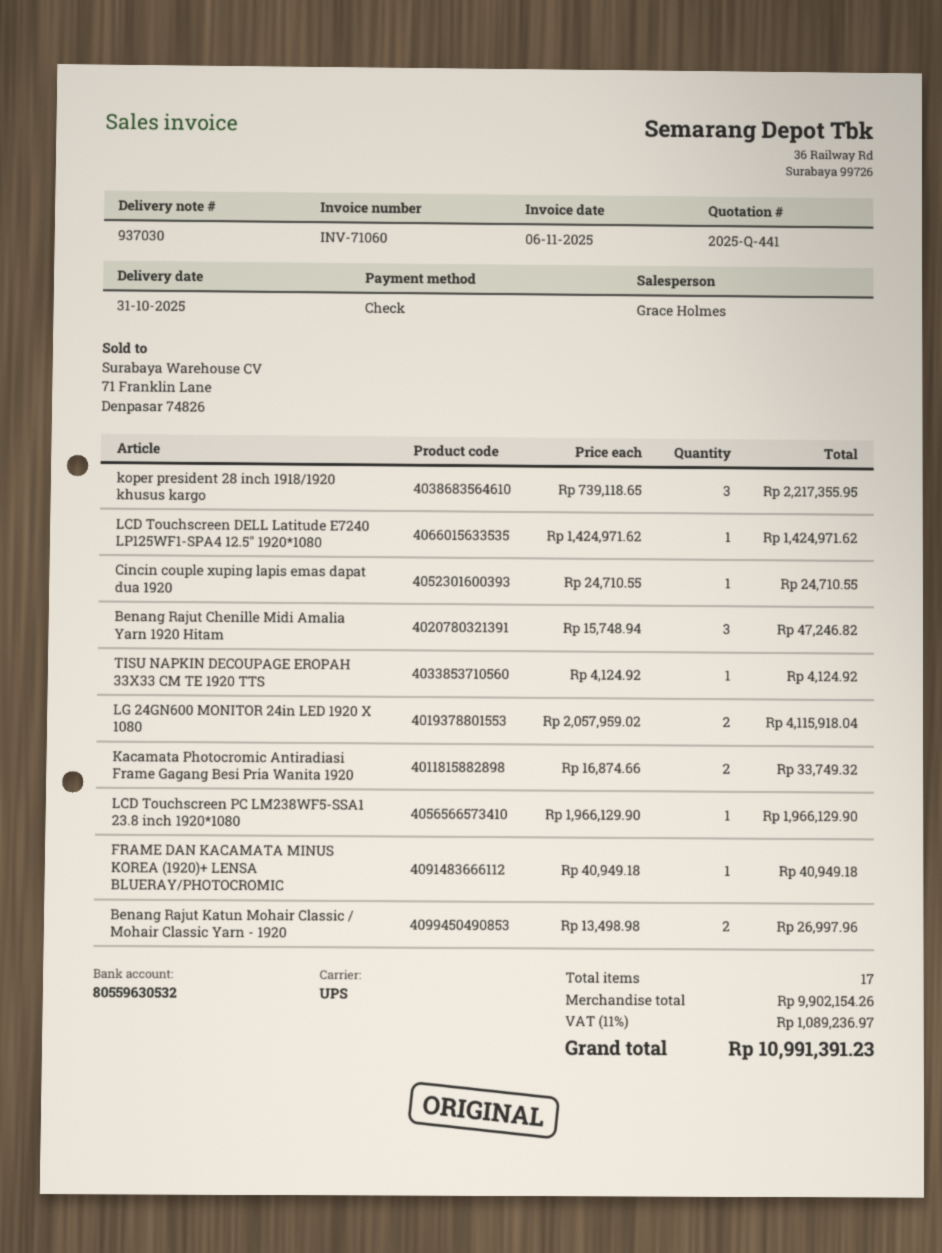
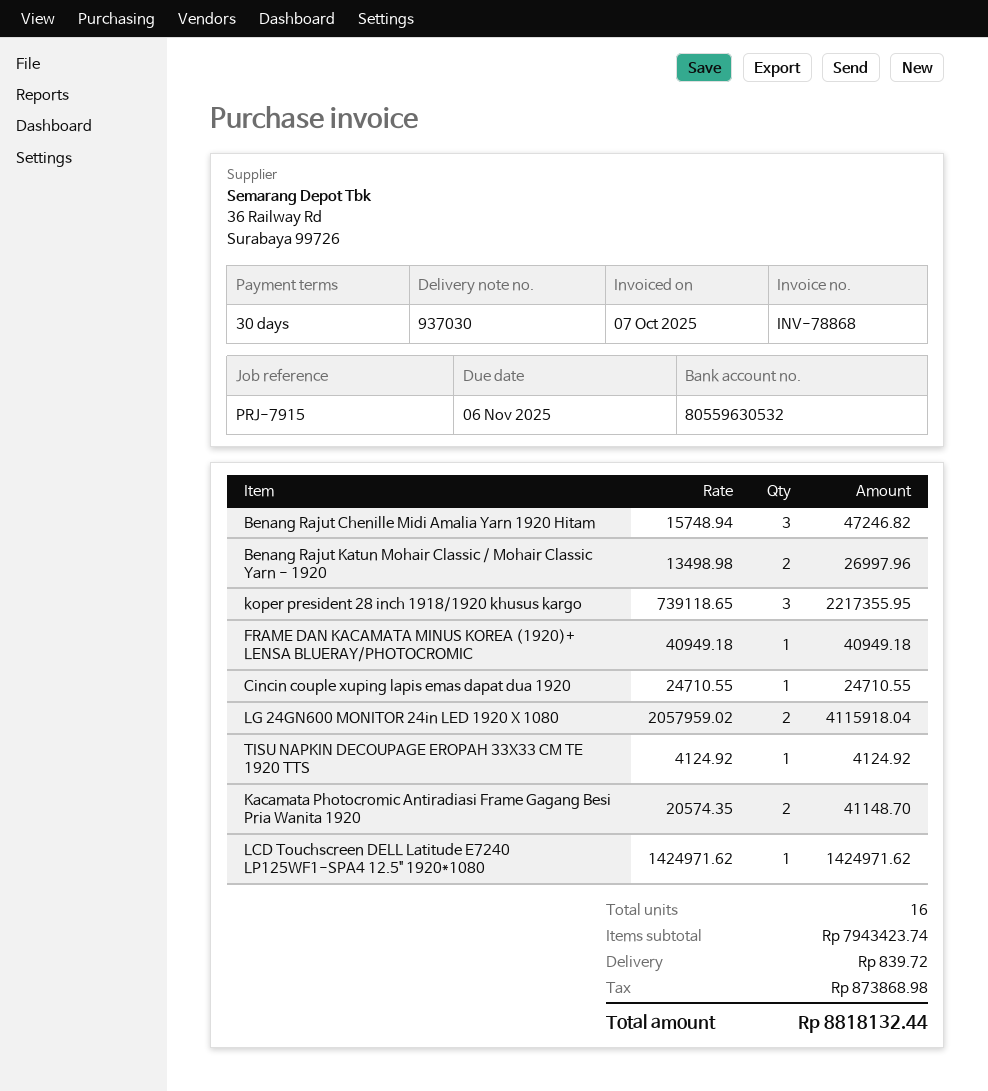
invoice number: INV-71060 -> INV-78868
invoice date: 2025-11-06 -> 2025-10-07
Kacamata Photocromic Antiradiasi Frame Gagang Besi Pria Wanita 1920: 2 x 16874.66 = 33749.32 -> 2 x 20574.35 = 41148.70
LCD Touchscreen PC LM238WF5-SSA1 23.8 inch 1920*1080: 1 x 1966129.90 = 1966129.90 -> none
total quantity: 17 -> 16
subtotal: 9902154.26 -> 7943423.74
shipping: none -> 839.72
tax: 1089236.97 -> 873868.98
total: 10991391.23 -> 8818132.44

